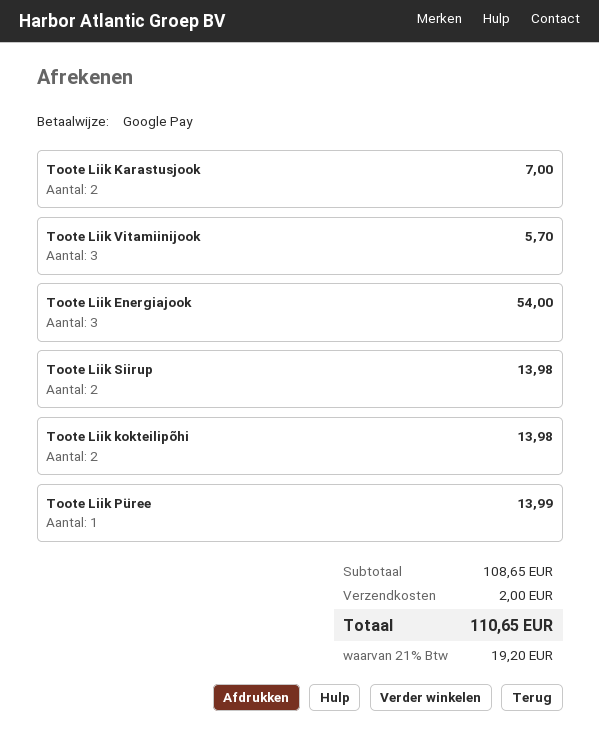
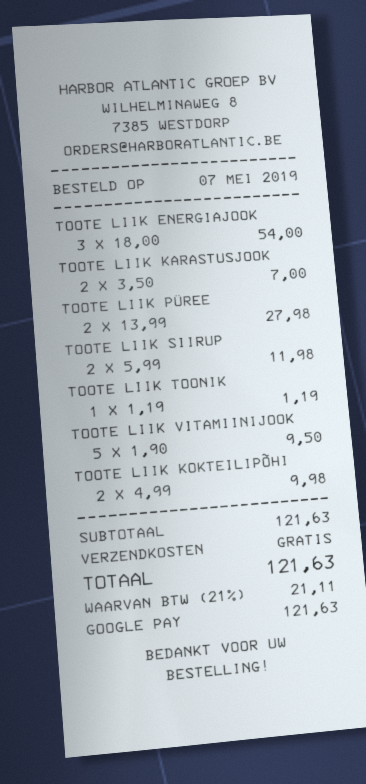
Toote Liik Vitamiinijook: 3 for 5.70 -> 5 for 9.50
Toote Liik Siirup: 2 for 13.98 -> 2 for 11.98
Toote Liik kokteilipõhi: 2 for 13.98 -> 2 for 9.98
Toote Liik Püree: 1 for 13.99 -> 2 for 27.98
TOOTE LIIK TOONIK: none -> 1 for 1.19
subtotal: 108.65 -> 121.63
shipping: 2.00 -> 0.00
tax: 21% = 19.20 -> 21% = 21.11
total: 110.65 -> 121.63

